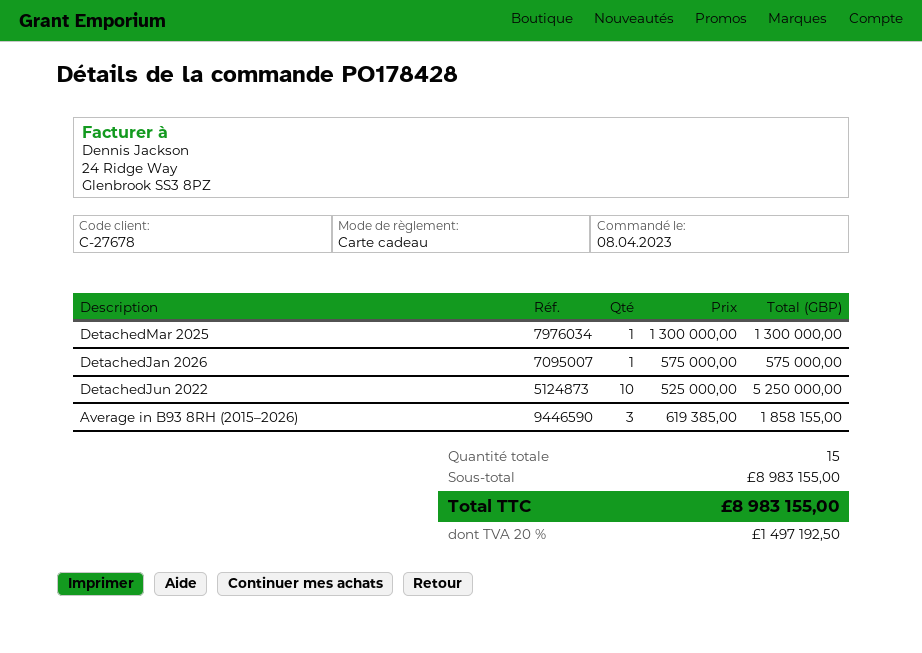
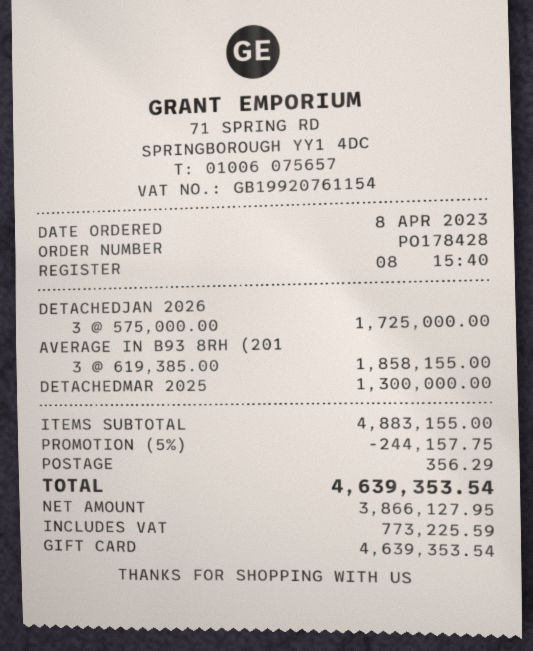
DetachedJan 2026: 1 x 575000.00 = 575000.00 -> 3 x 575000.00 = 1725000.00
DetachedJun 2022: 10 x 525000.00 = 5250000.00 -> none
subtotal: 8983155.00 -> 4883155.00
discount: none -> 5% = 244157.75
shipping: none -> 356.29
tax: 1497192.50 -> 773225.59
total: 8983155.00 -> 4639353.54

